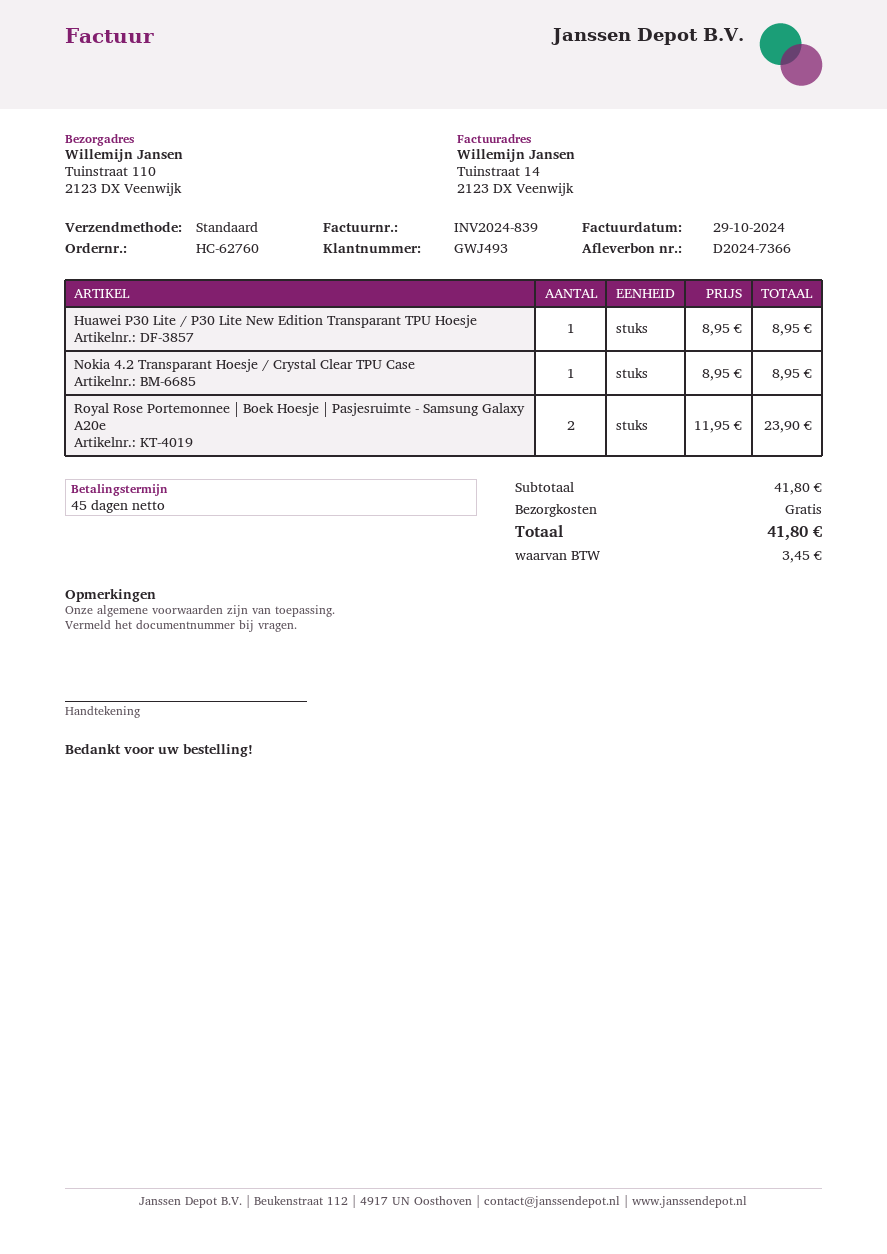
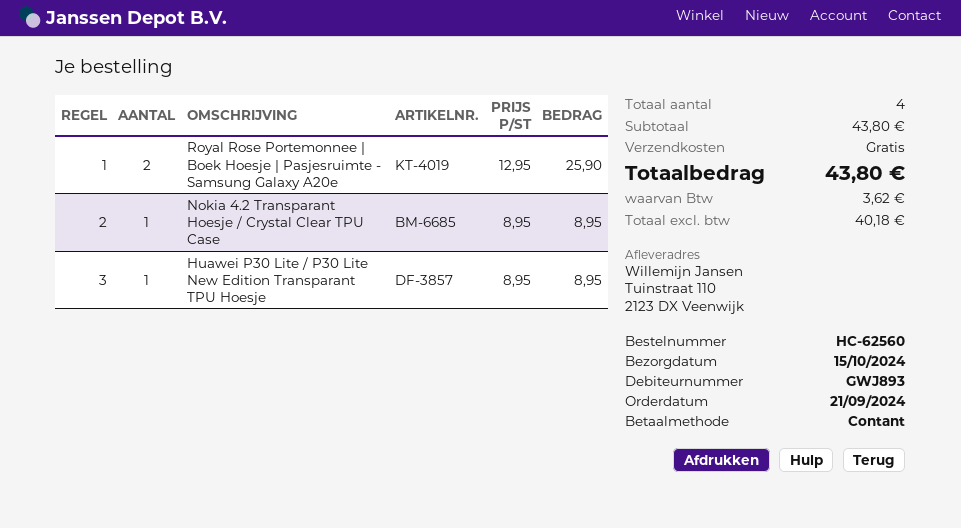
order number: HC-62760 -> HC-62560
customer number: GWJ493 -> GWJ893
Royal Rose Portemonnee | Boek Hoesje | Pasjesruimte - Samsung Galaxy A20e: 2 x 11.95 = 23.90 -> 2 x 12.95 = 25.90
subtotal: 41.80 -> 43.80
tax: 3.45 -> 3.62
total: 41.80 -> 43.80

